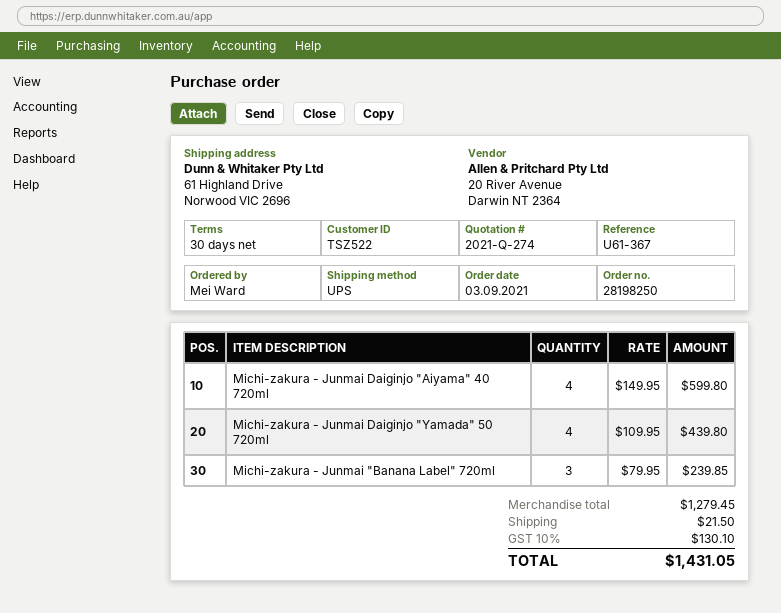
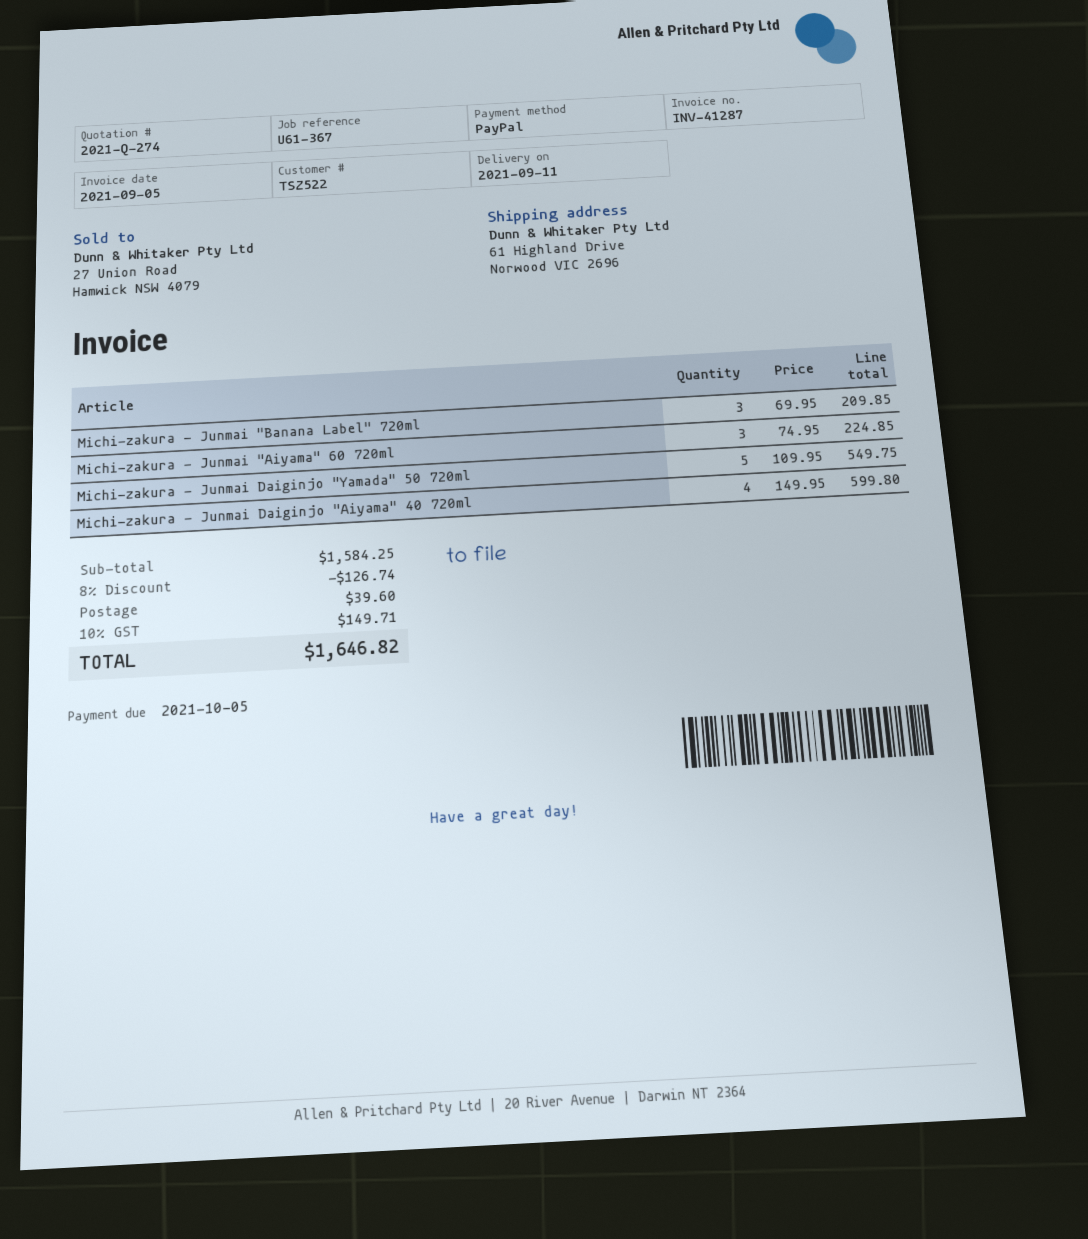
Michi-zakura - Junmai Daiginjo "Yamada" 50 720ml: 4 x 109.95 = 439.80 -> 5 x 109.95 = 549.75
Michi-zakura - Junmai "Banana Label" 720ml: 3 x 79.95 = 239.85 -> 3 x 69.95 = 209.85
Michi-zakura - Junmai "Aiyama" 60 720ml: none -> 3 x 74.95 = 224.85
subtotal: 1279.45 -> 1584.25
discount: none -> 8% = 126.74
shipping: 21.50 -> 39.60
tax: 10% = 130.10 -> 10% = 149.71
total: 1431.05 -> 1646.82

